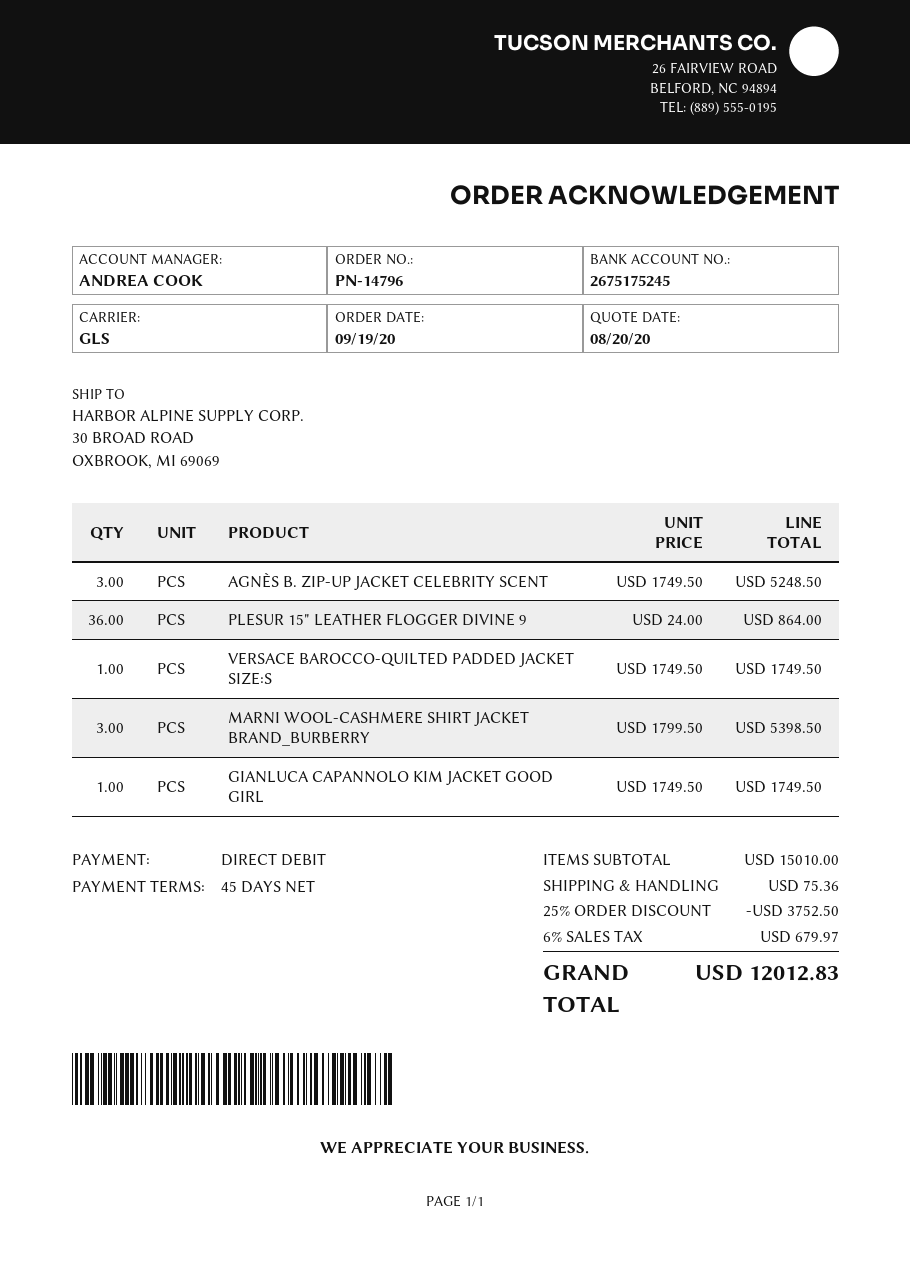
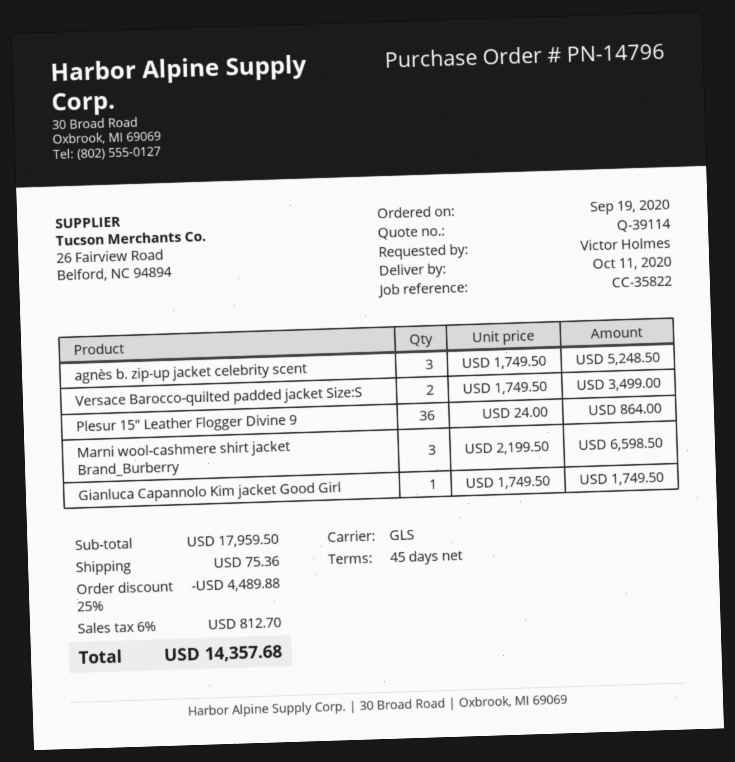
VERSACE BAROCCO-QUILTED PADDED JACKET SIZE:S: 1 x 1749.50 = 1749.50 -> 2 x 1749.50 = 3499.00
MARNI WOOL-CASHMERE SHIRT JACKET BRAND_BURBERRY: 3 x 1799.50 = 5398.50 -> 3 x 2199.50 = 6598.50
subtotal: 15010.00 -> 17959.50
discount: 25% = 3752.50 -> 25% = 4489.88
tax: 6% = 679.97 -> 6% = 812.70
total: 12012.83 -> 14357.68

